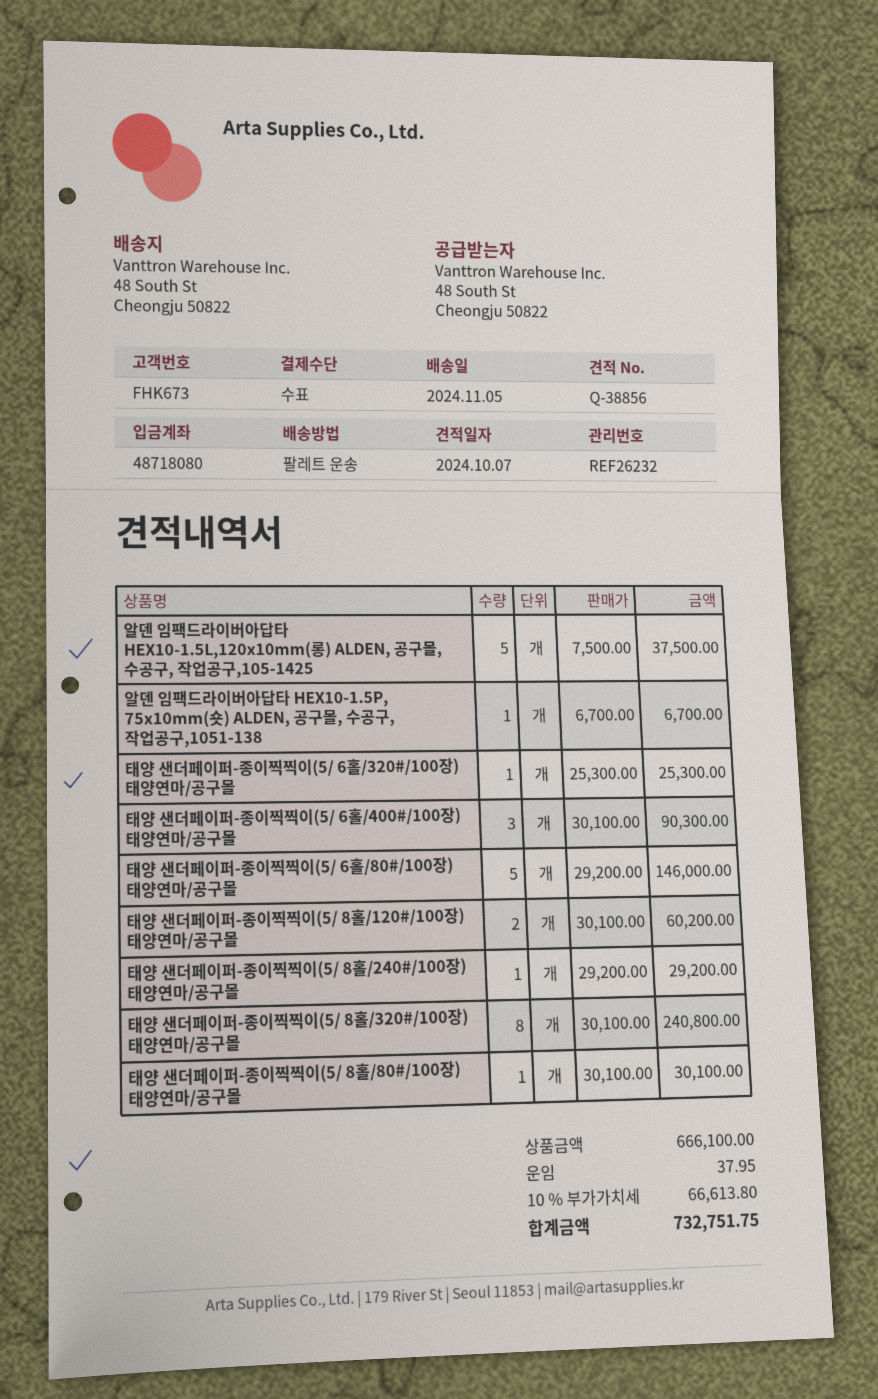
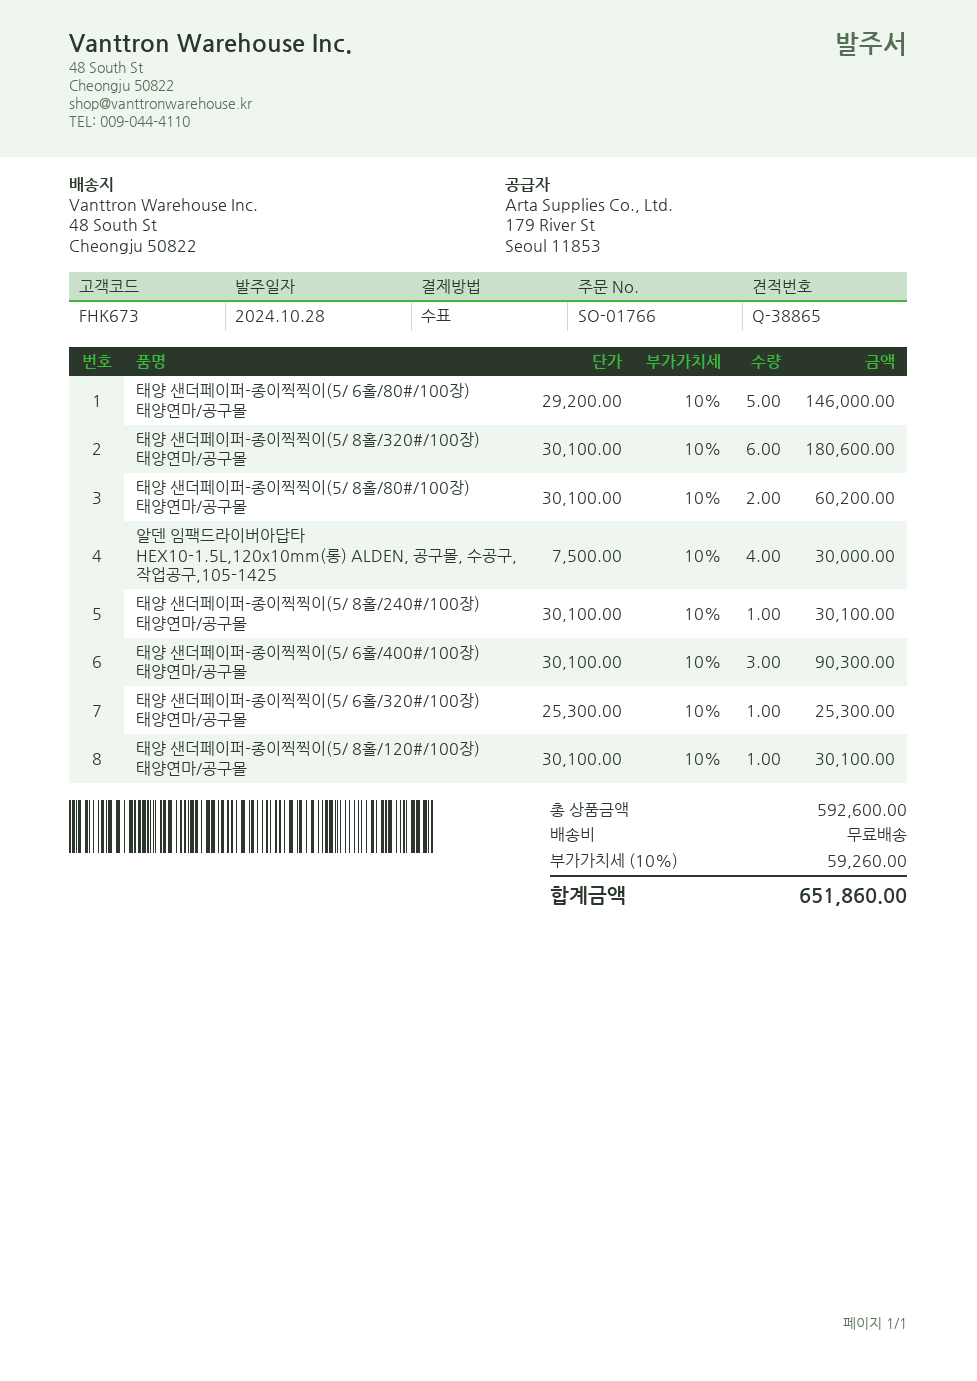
quote number: Q-38856 -> Q-38865
알덴 임팩드라이버아답타 HEX10-1.5L,120x10mm(롱) ALDEN, 공구몰, 수공구, 작업공구,105-1425: 5 x 7500.00 = 37500.00 -> 4 x 7500.00 = 30000.00
알덴 임팩드라이버아답타 HEX10-1.5P, 75x10mm(숏) ALDEN, 공구몰, 수공구, 작업공구,1051-138: 1 x 6700.00 = 6700.00 -> none
태양 샌더페이퍼-종이찍찍이(5/ 8홀/120#/100장) 태양연마/공구몰: 2 x 30100.00 = 60200.00 -> 1 x 30100.00 = 30100.00
태양 샌더페이퍼-종이찍찍이(5/ 8홀/240#/100장) 태양연마/공구몰: 1 x 29200.00 = 29200.00 -> 1 x 30100.00 = 30100.00
태양 샌더페이퍼-종이찍찍이(5/ 8홀/320#/100장) 태양연마/공구몰: 8 x 30100.00 = 240800.00 -> 6 x 30100.00 = 180600.00
태양 샌더페이퍼-종이찍찍이(5/ 8홀/80#/100장) 태양연마/공구몰: 1 x 30100.00 = 30100.00 -> 2 x 30100.00 = 60200.00
subtotal: 666100.00 -> 592600.00
shipping: 37.95 -> 0.00
tax: 10% = 66613.80 -> 10% = 59260.00
total: 732751.75 -> 651860.00

